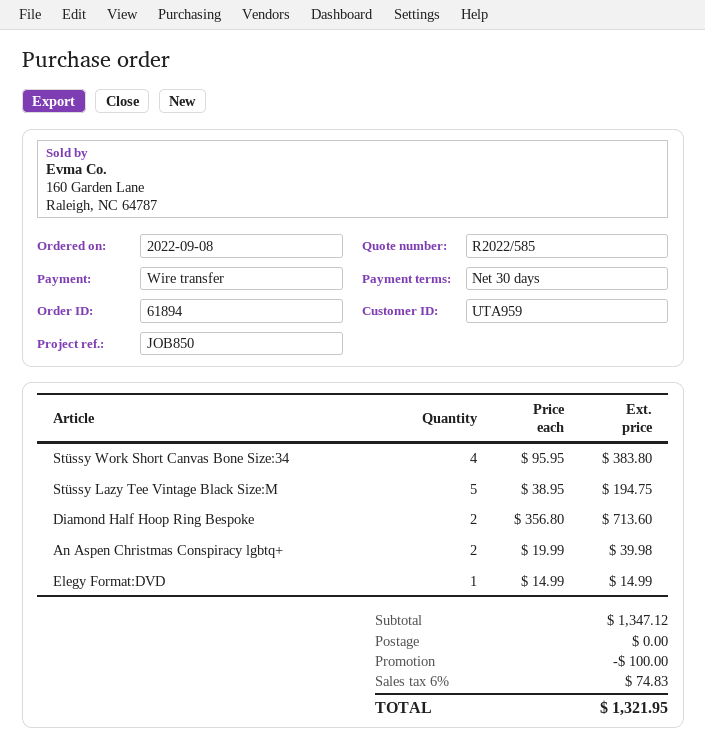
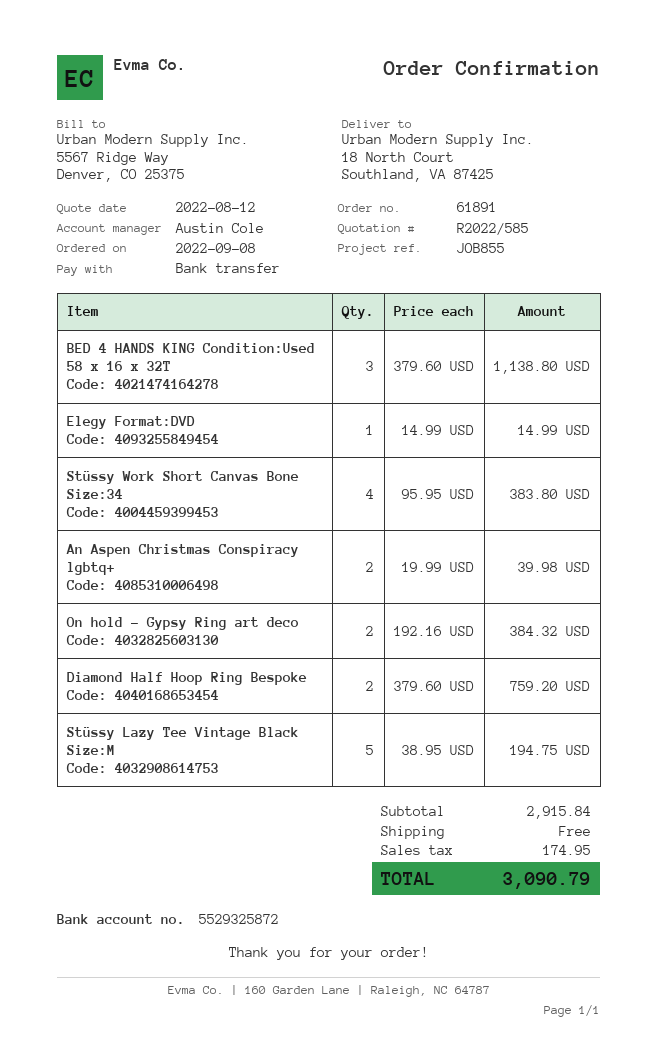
order number: 61894 -> 61891
reference: JOB850 -> JOB855
Diamond Half Hoop Ring Bespoke: 2 x 356.80 = 713.60 -> 2 x 379.60 = 759.20
BED 4 HANDS KING Condition:Used 58 x 16 x 32T: none -> 3 x 379.60 = 1138.80
On hold - Gypsy Ring art deco: none -> 2 x 192.16 = 384.32
subtotal: 1347.12 -> 2915.84
discount: 100.00 -> none
tax: 74.83 -> 174.95
total: 1321.95 -> 3090.79

